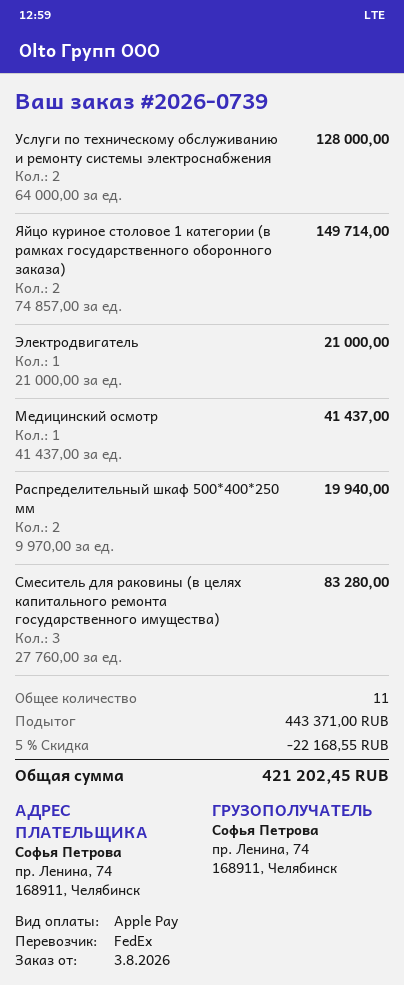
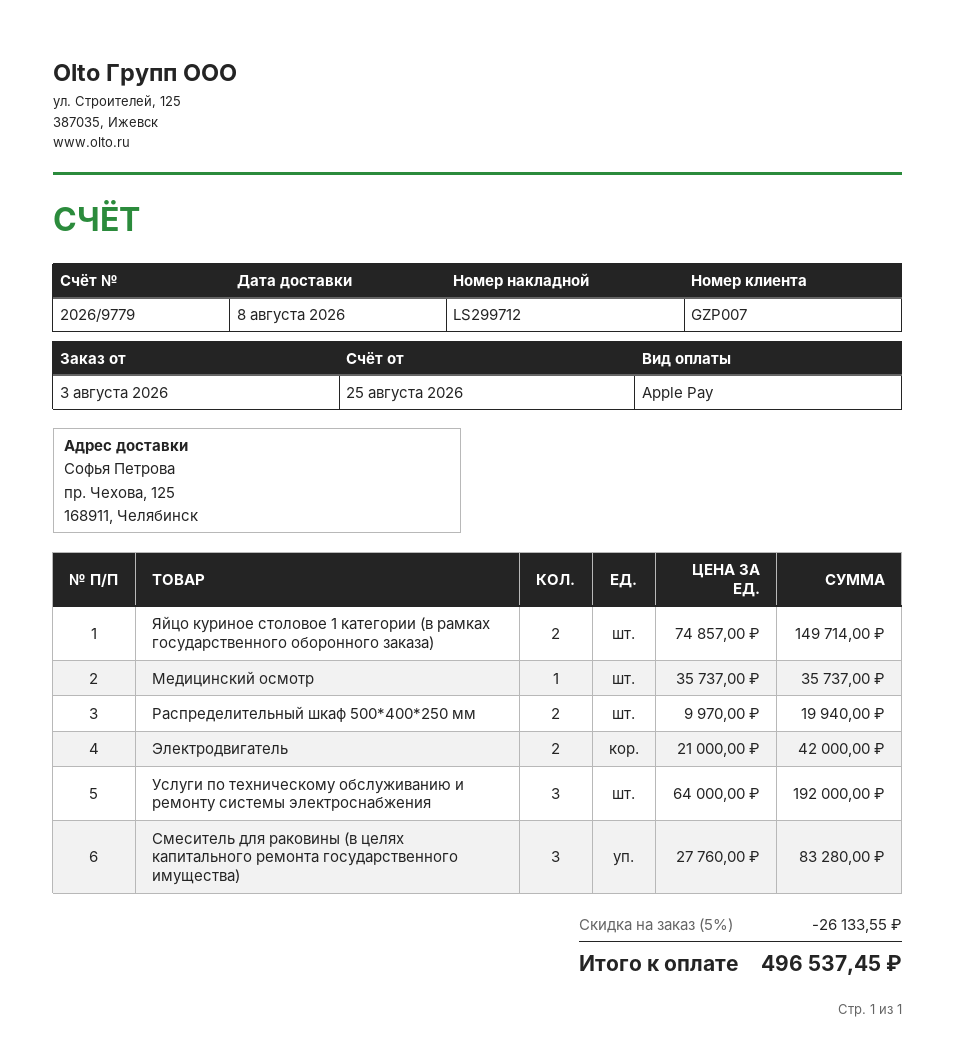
ship to: пр. Ленина, 74, 168911, Челябинск -> пр. Чехова, 125, 168911, Челябинск
Услуги по техническому обслуживанию и ремонту системы электроснабжения: 2 x 64000.00 = 128000.00 -> 3 x 64000.00 = 192000.00
Электродвигатель: 1 x 21000.00 = 21000.00 -> 2 x 21000.00 = 42000.00
Медицинский осмотр: 1 x 41437.00 = 41437.00 -> 1 x 35737.00 = 35737.00
discount: 5% = 22168.55 -> 5% = 26133.55
total: 421202.45 -> 496537.45

